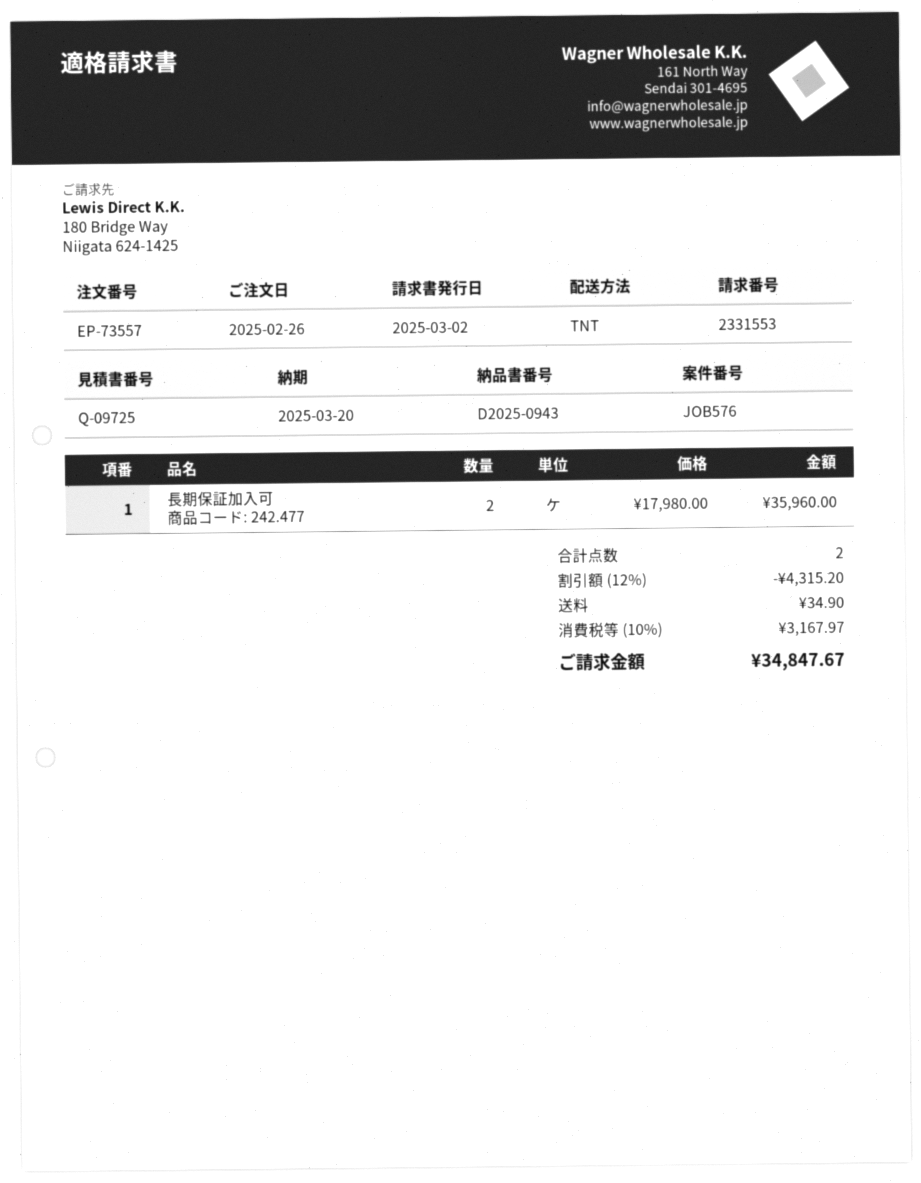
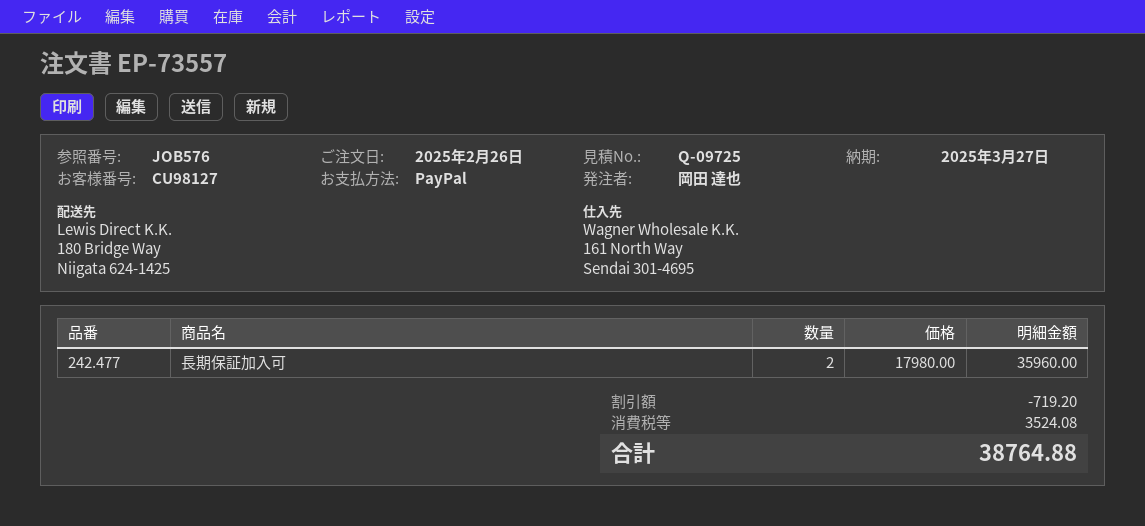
delivery date: 2025-03-20 -> 2025-03-27
discount: 4315.20 -> 719.20
shipping: 34.90 -> none
tax: 3167.97 -> 3524.08
total: 34847.67 -> 38764.88

